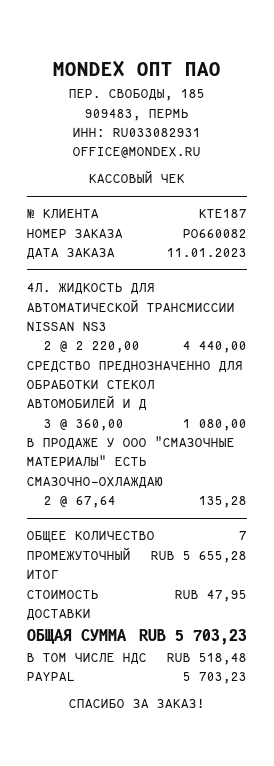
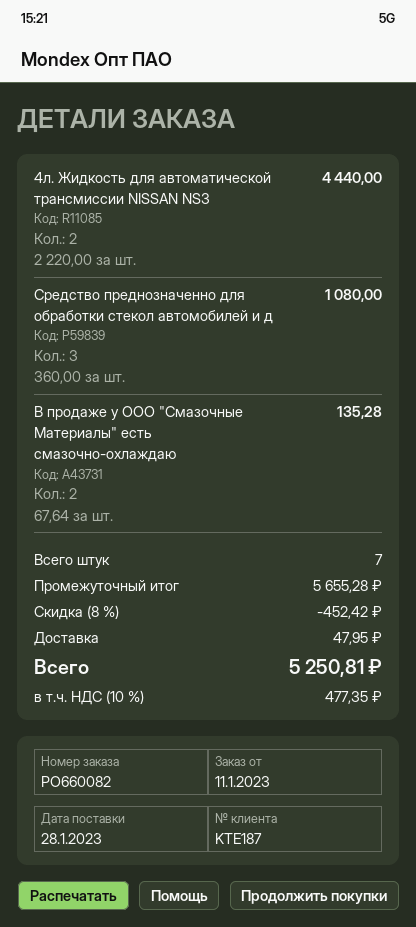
discount: none -> 8% = 452.42
tax: 518.48 -> 477.35
total: 5703.23 -> 5250.81

